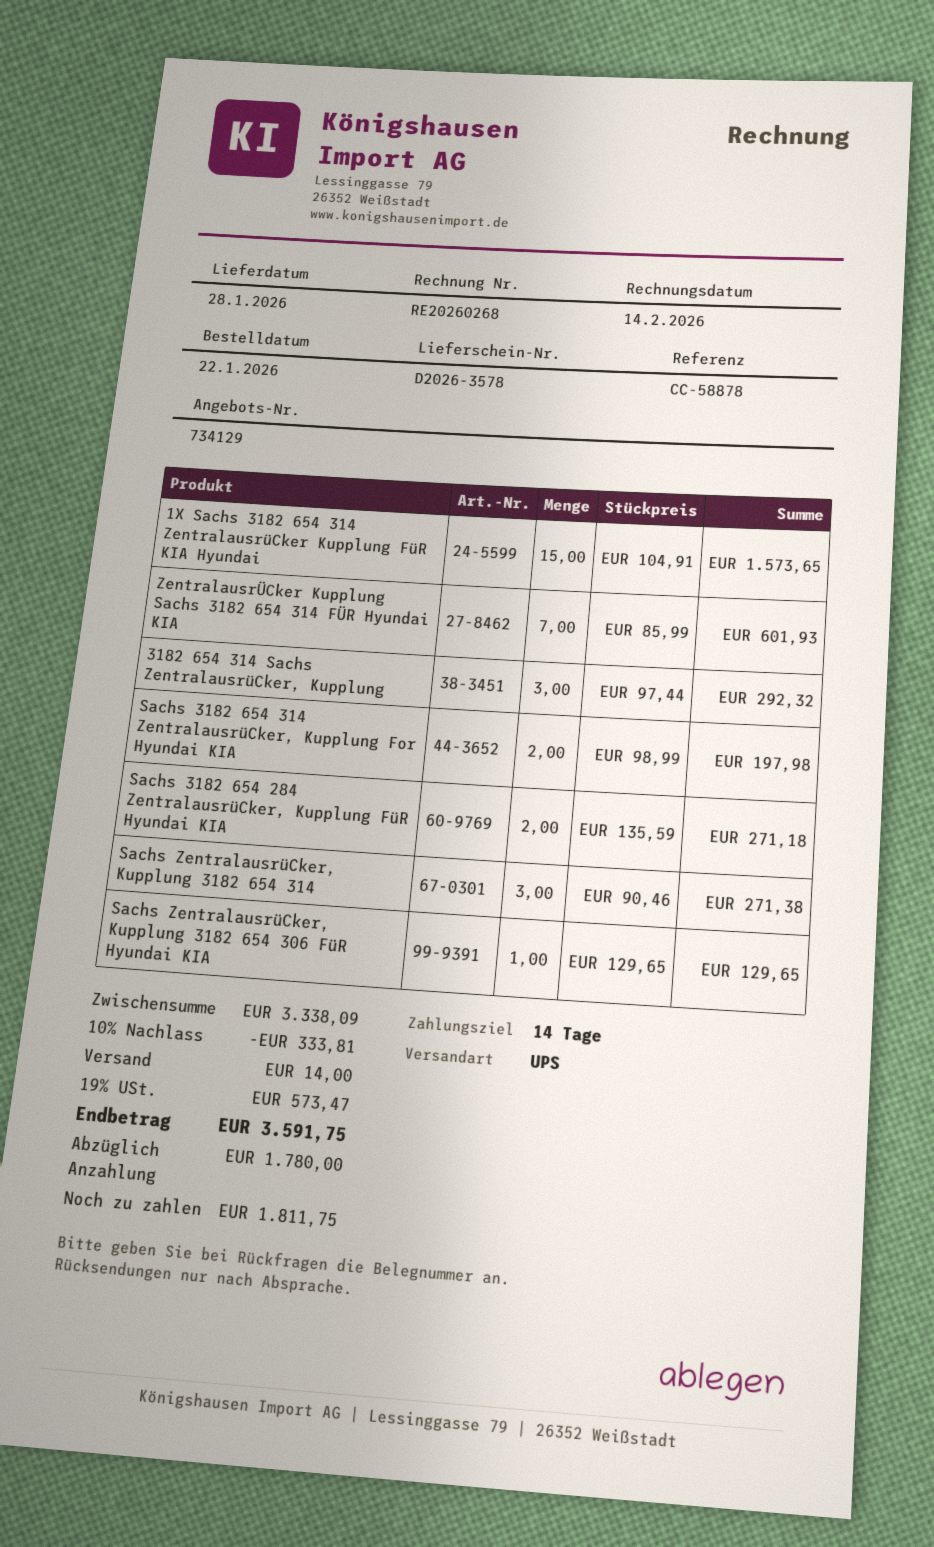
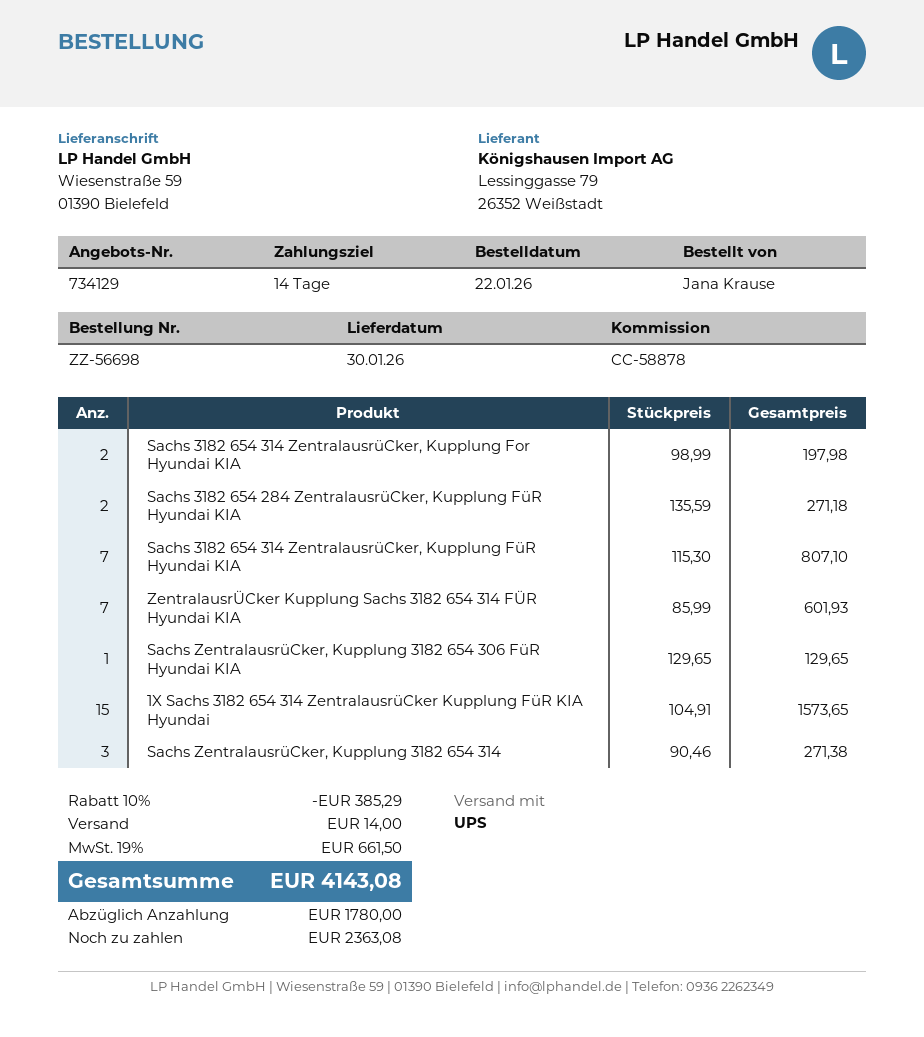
delivery date: 2026-01-28 -> 2026-01-30
3182 654 314 Sachs ZentralausrüCker, Kupplung: 3 x 97.44 = 292.32 -> none
Sachs 3182 654 314 ZentralausrüCker, Kupplung FüR Hyundai KIA: none -> 7 x 115.30 = 807.10
discount: 10% = 333.81 -> 10% = 385.29
tax: 19% = 573.47 -> 19% = 661.50
total: 3591.75 -> 4143.08
balance: 1811.75 -> 2363.08

